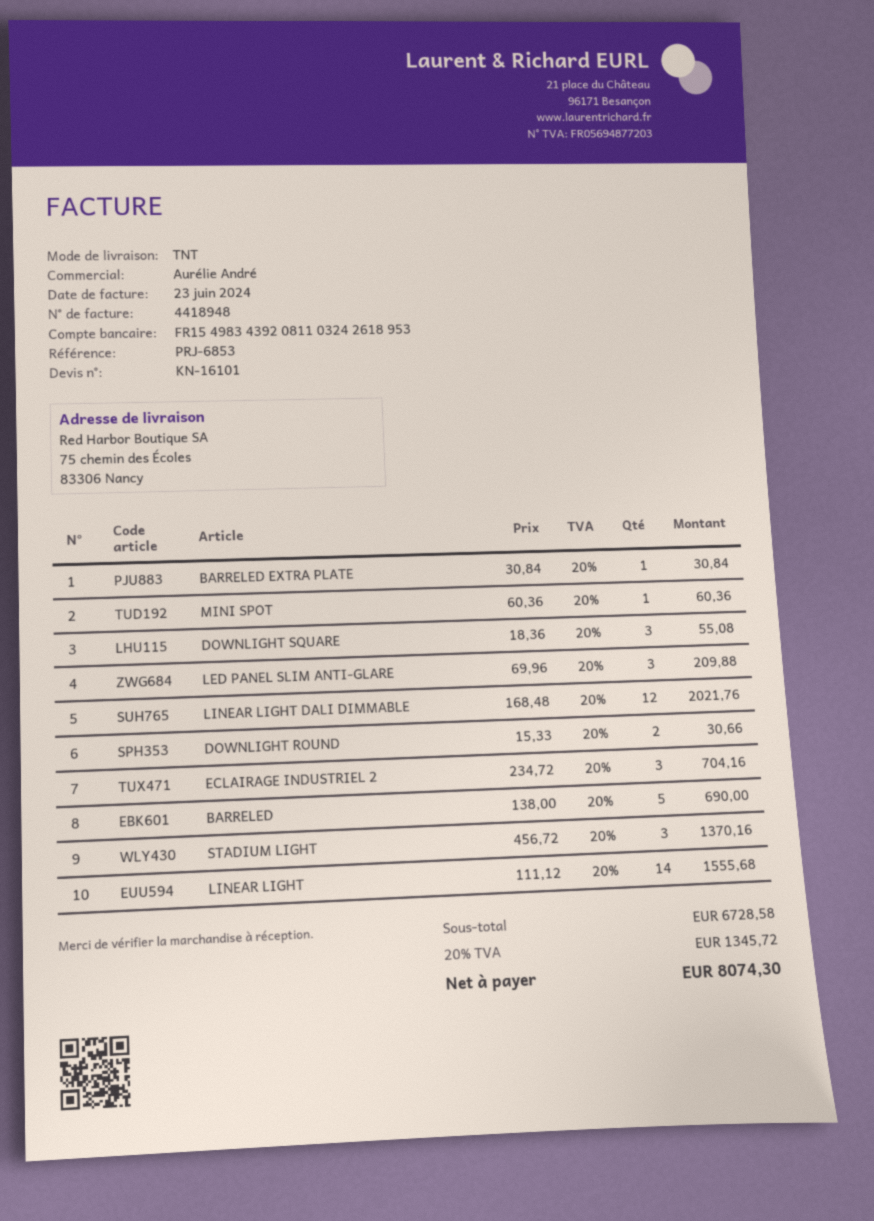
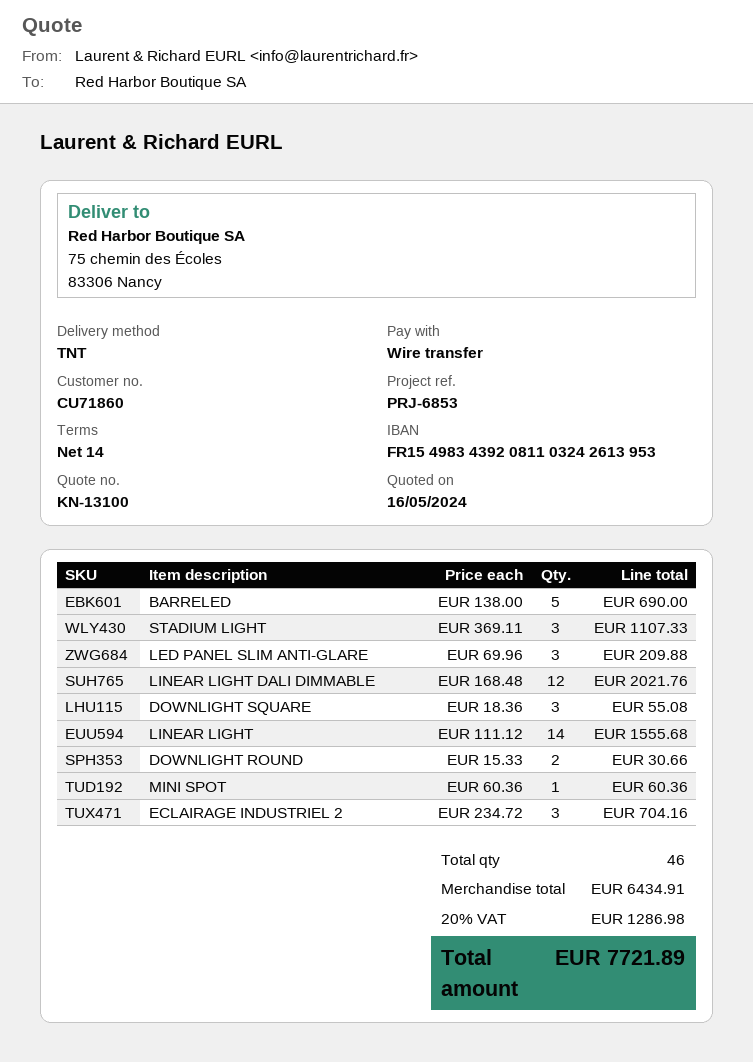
quote number: KN-16101 -> KN-13100
bank account: FR1549834392081103242618953 -> FR1549834392081103242613953
BARRELED EXTRA PLATE: 1 x 30.84 = 30.84 -> none
STADIUM LIGHT: 3 x 456.72 = 1370.16 -> 3 x 369.11 = 1107.33
subtotal: 6728.58 -> 6434.91
tax: 20% = 1345.72 -> 20% = 1286.98
total: 8074.30 -> 7721.89

